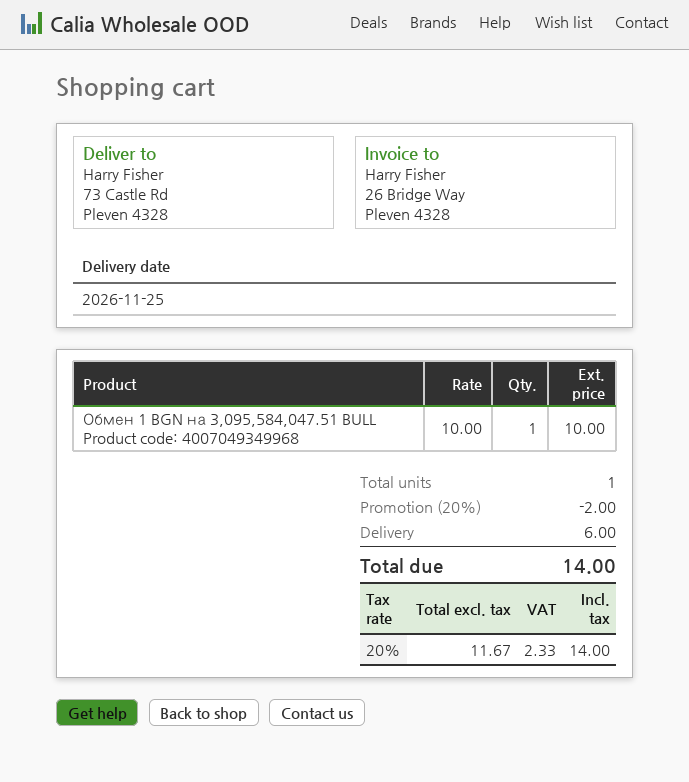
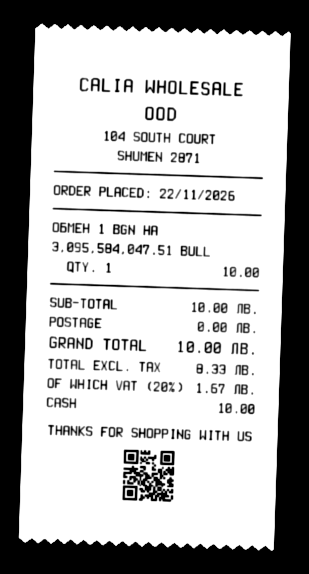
discount: 20% = 2.00 -> none
shipping: 6.00 -> 0.00
net: 11.67 -> 8.33
tax: 20% = 2.33 -> 20% = 1.67
total: 14.00 -> 10.00

